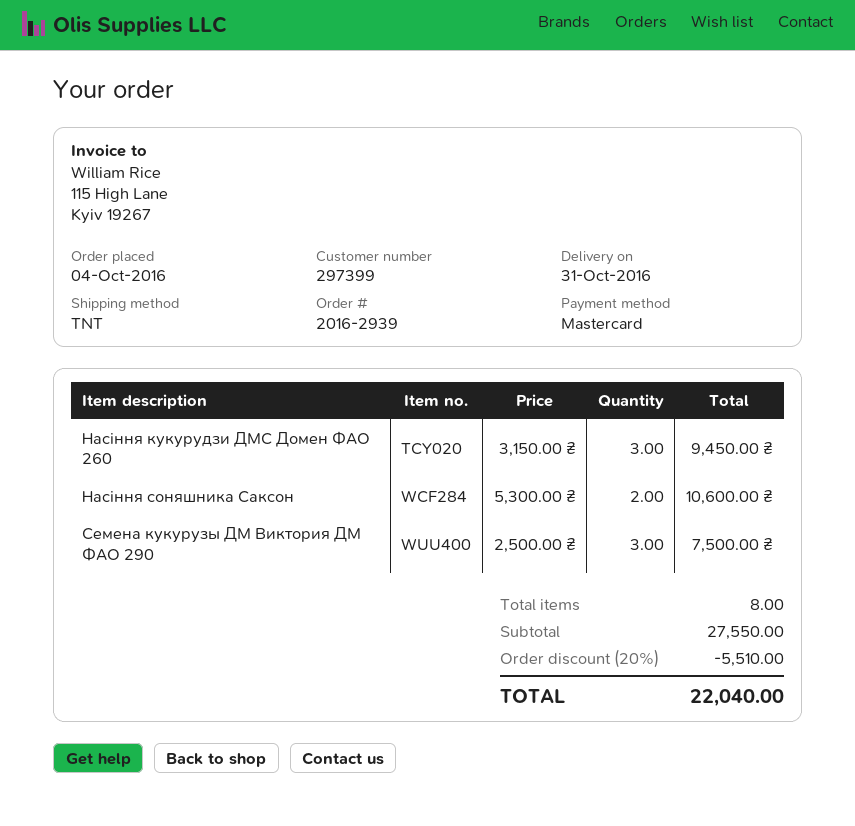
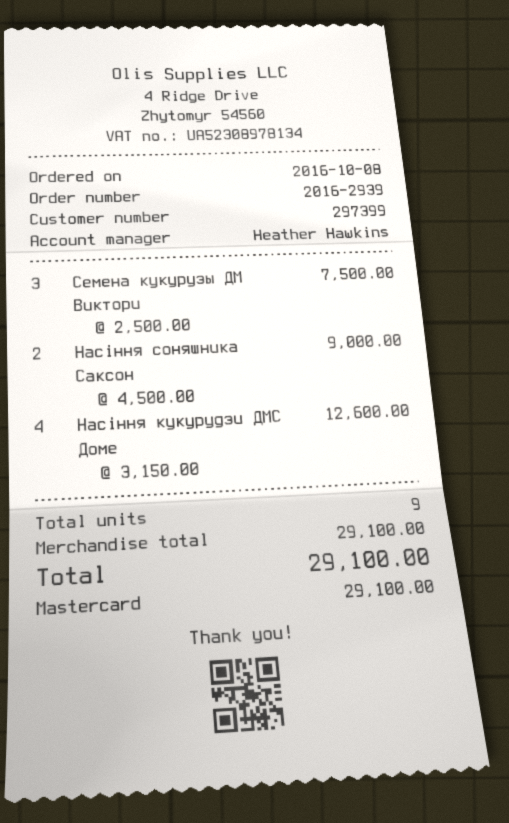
order date: 2016-10-04 -> 2016-10-08
Насіння кукурудзи ДМС Домен ФАО 260: 3 x 3150.00 = 9450.00 -> 4 x 3150.00 = 12600.00
Насіння соняшника Саксон: 2 x 5300.00 = 10600.00 -> 2 x 4500.00 = 9000.00
total quantity: 8 -> 9
subtotal: 27550.00 -> 29100.00
discount: 20% = 5510.00 -> none
total: 22040.00 -> 29100.00

